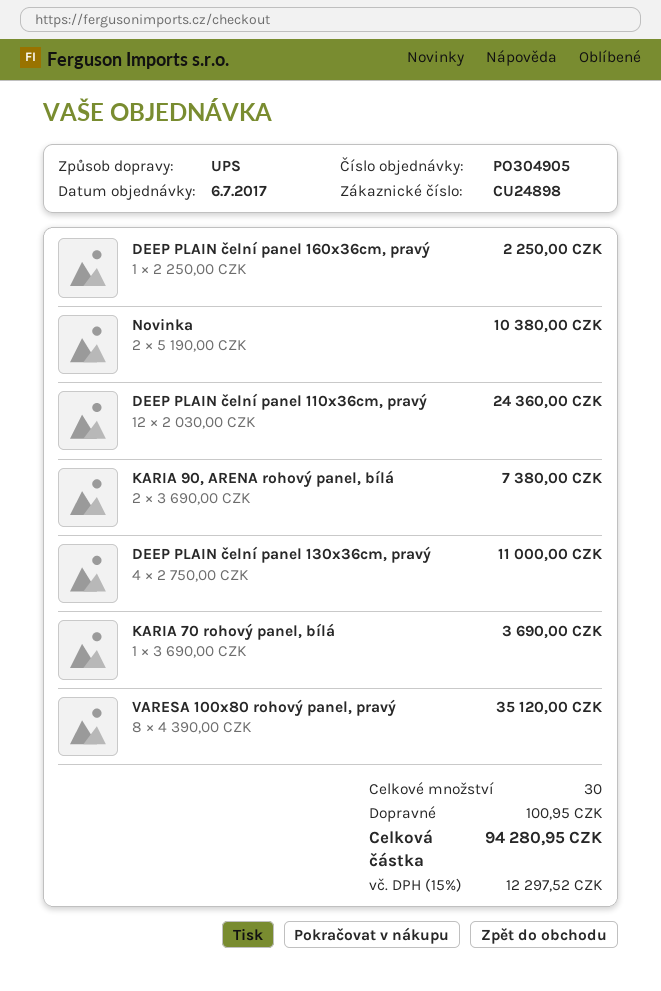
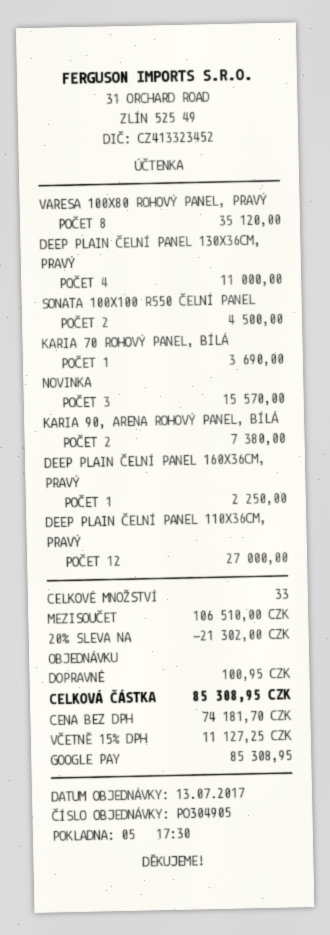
order date: 2017-07-06 -> 2017-07-13
Novinka: 2 for 10380.00 -> 3 for 15570.00
DEEP PLAIN čelní panel 110x36cm, pravý: 12 for 24360.00 -> 12 for 27000.00
SONATA 100X100 R550 ČELNÍ PANEL: none -> 2 for 4500.00
total quantity: 30 -> 33
discount: none -> 20% = 21302.00
tax: 15% = 12297.52 -> 15% = 11127.25
total: 94280.95 -> 85308.95

